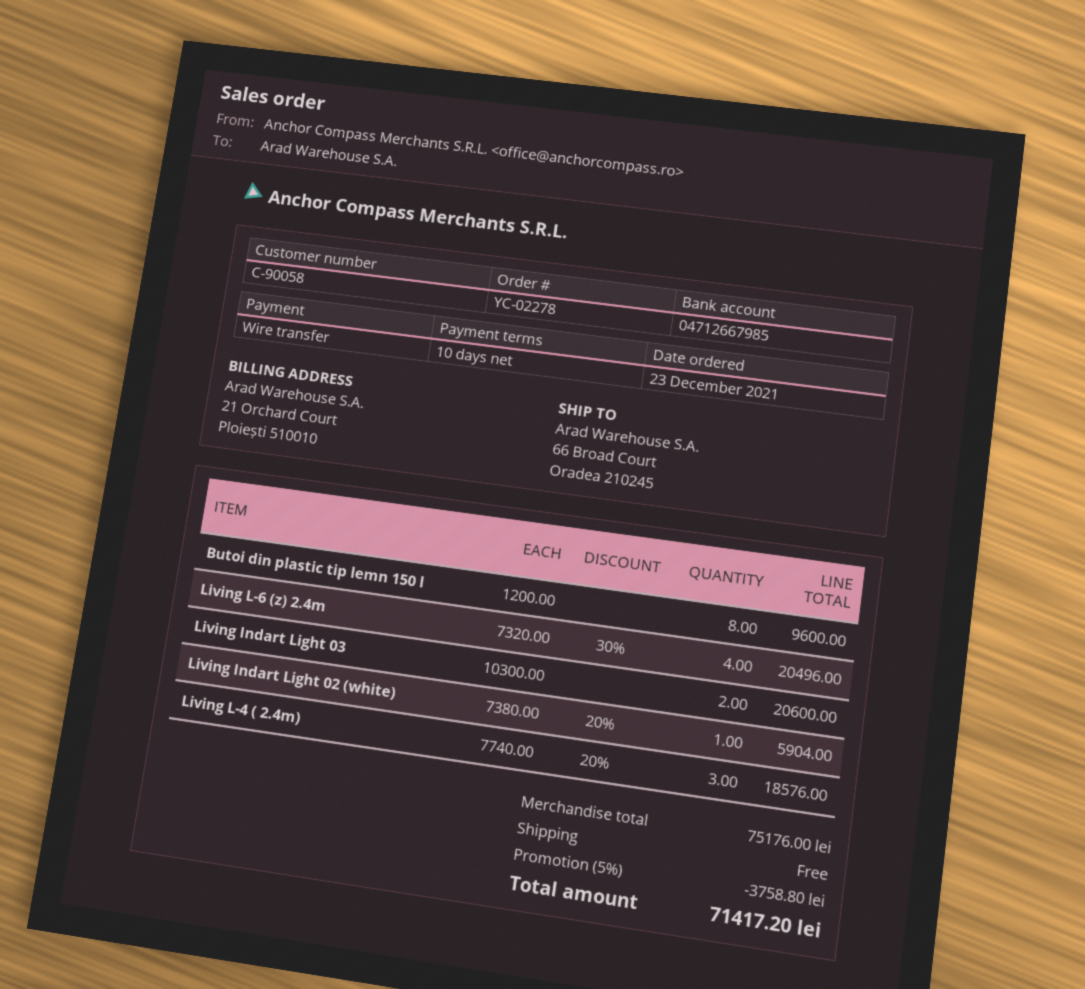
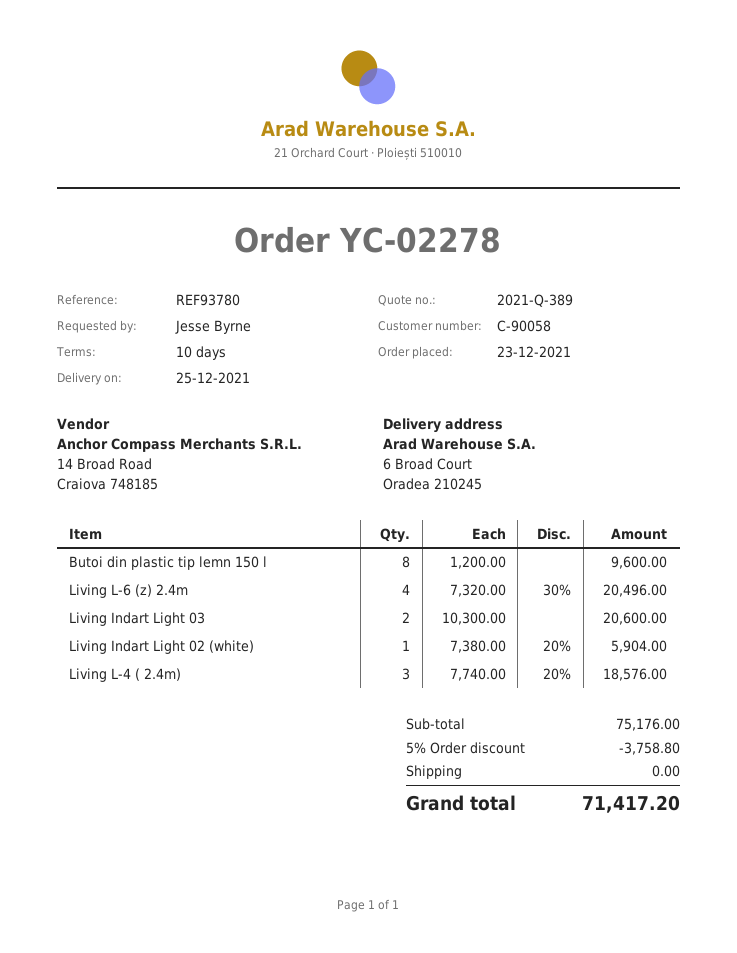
ship to: 66 Broad Court, Oradea 210245 -> 6 Broad Court, Oradea 210245

